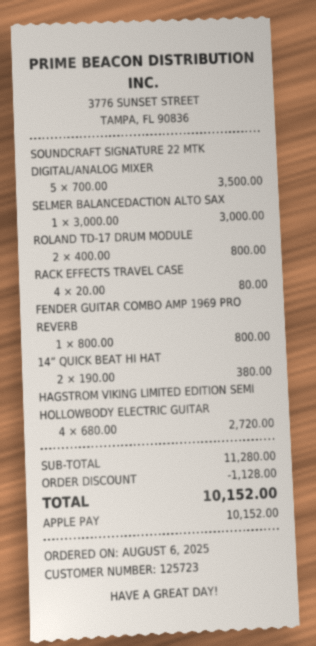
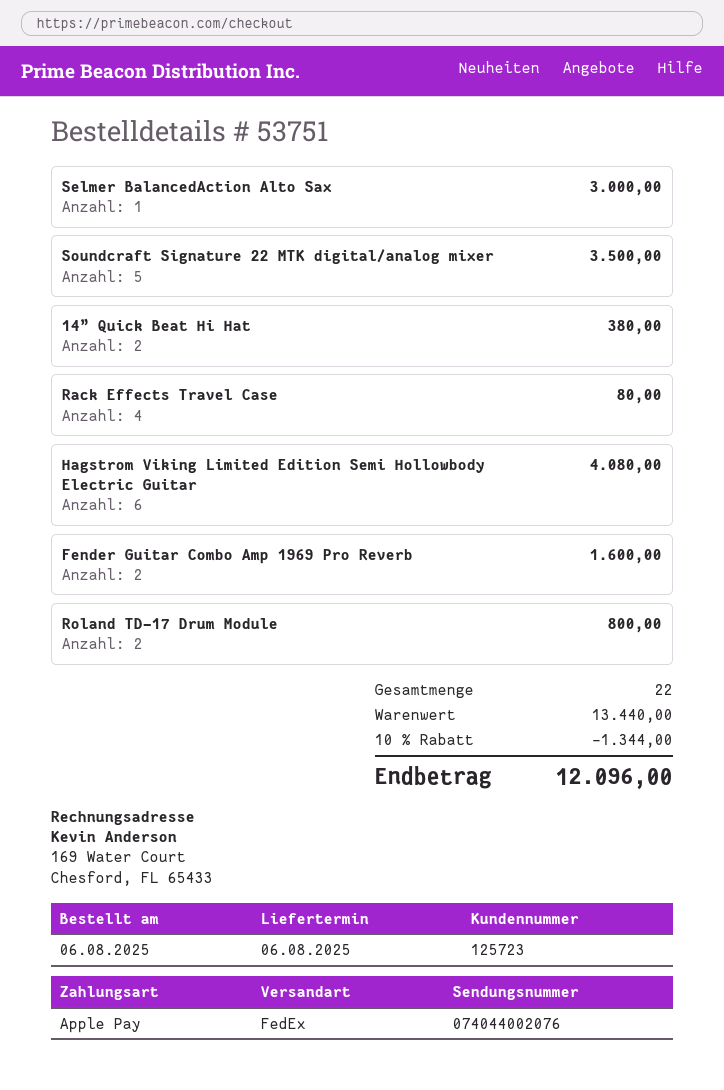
FENDER GUITAR COMBO AMP 1969 PRO REVERB: 1 for 800.00 -> 2 for 1600.00
HAGSTROM VIKING LIMITED EDITION SEMI HOLLOWBODY ELECTRIC GUITAR: 4 for 2720.00 -> 6 for 4080.00
subtotal: 11280.00 -> 13440.00
discount: 1128.00 -> 1344.00
total: 10152.00 -> 12096.00

